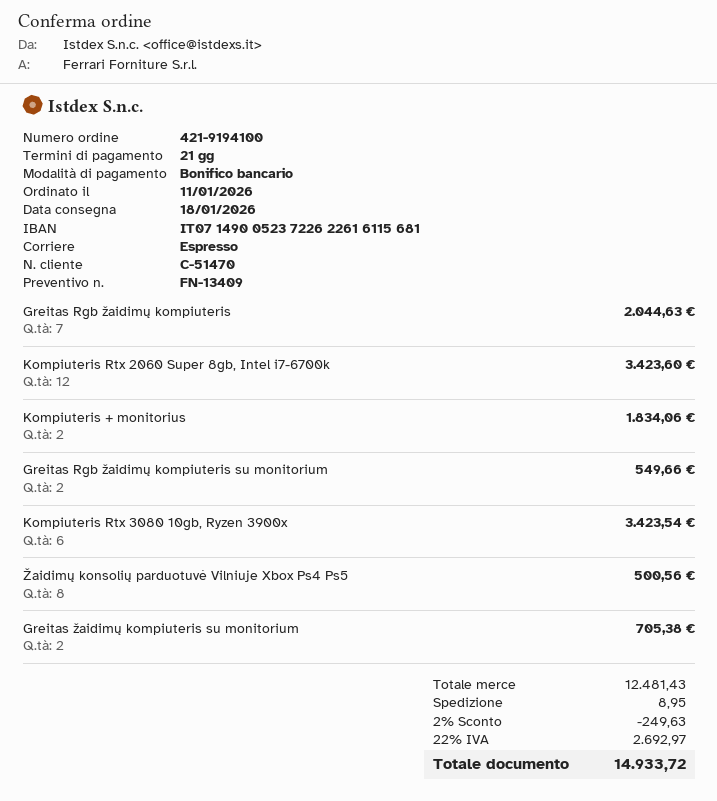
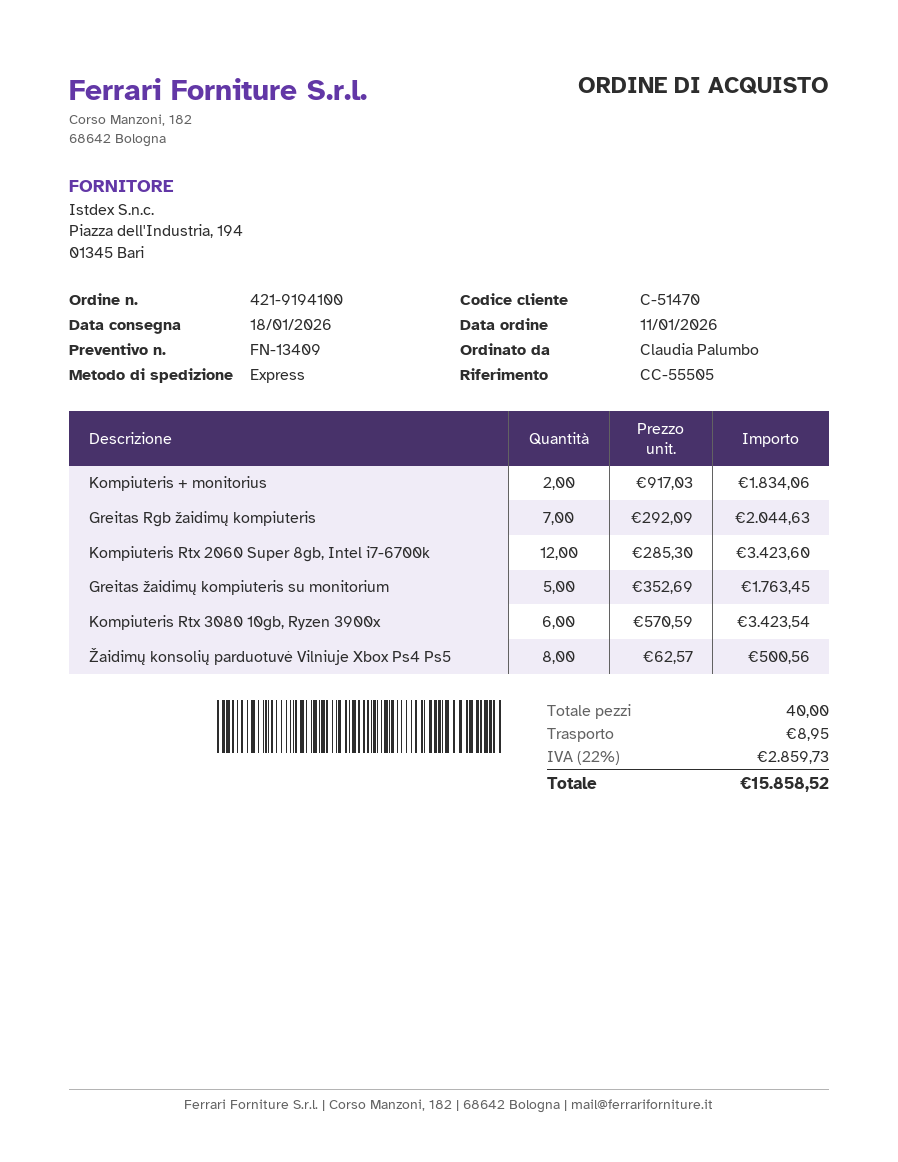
Greitas Rgb žaidimų kompiuteris su monitorium: 2 for 549.66 -> none
Greitas žaidimų kompiuteris su monitorium: 2 for 705.38 -> 5 for 1763.45
discount: 2% = 249.63 -> none
tax: 22% = 2692.97 -> 22% = 2859.73
total: 14933.72 -> 15858.52

